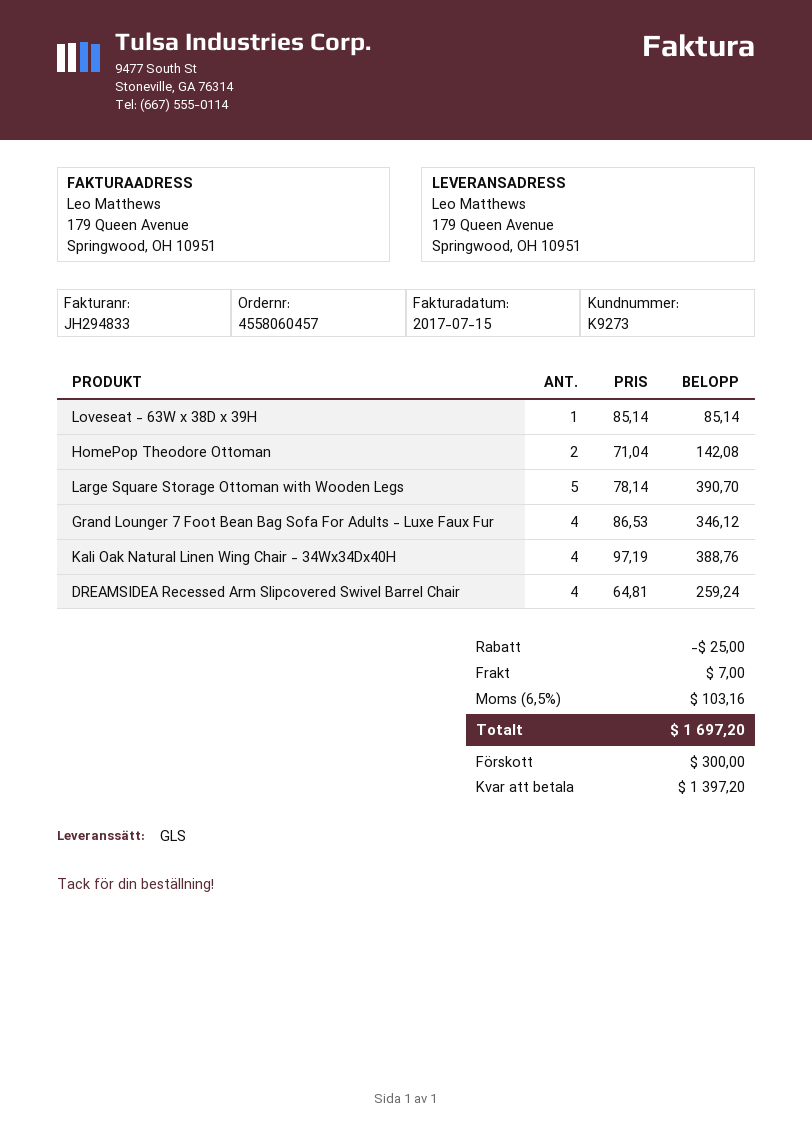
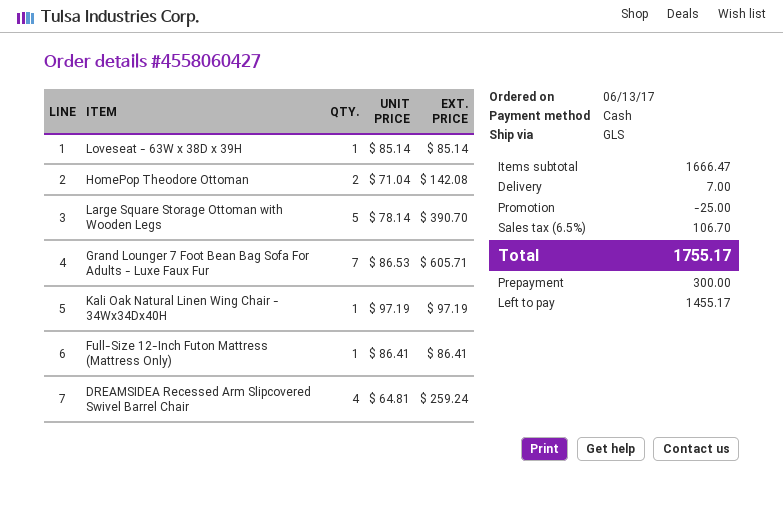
order number: 4558060457 -> 4558060427
Grand Lounger 7 Foot Bean Bag Sofa For Adults - Luxe Faux Fur: 4 x 86.53 = 346.12 -> 7 x 86.53 = 605.71
Kali Oak Natural Linen Wing Chair - 34Wx34Dx40H: 4 x 97.19 = 388.76 -> 1 x 97.19 = 97.19
Full-Size 12-Inch Futon Mattress (Mattress Only): none -> 1 x 86.41 = 86.41
tax: 6.5% = 103.16 -> 6.5% = 106.70
total: 1697.20 -> 1755.17
balance: 1397.20 -> 1455.17

